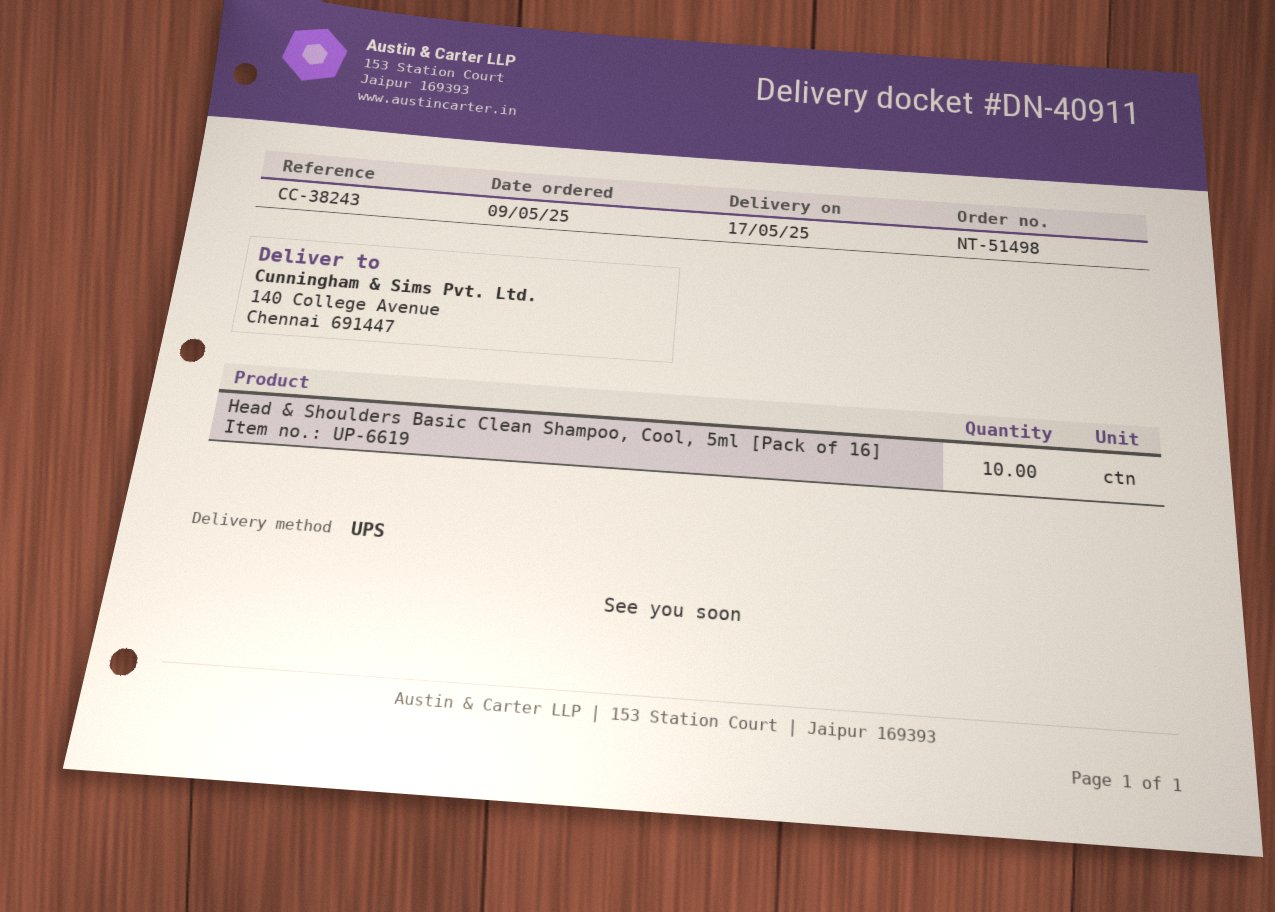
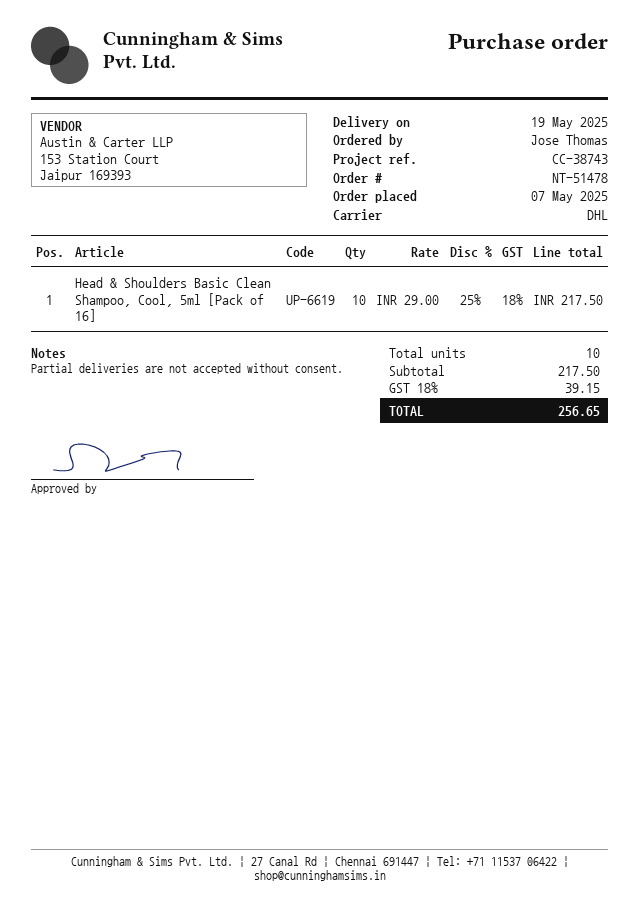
order number: NT-51498 -> NT-51478
order date: 2025-05-09 -> 2025-05-07
delivery date: 2025-05-17 -> 2025-05-19
reference: CC-38243 -> CC-38743
shipping method: UPS -> DHL

